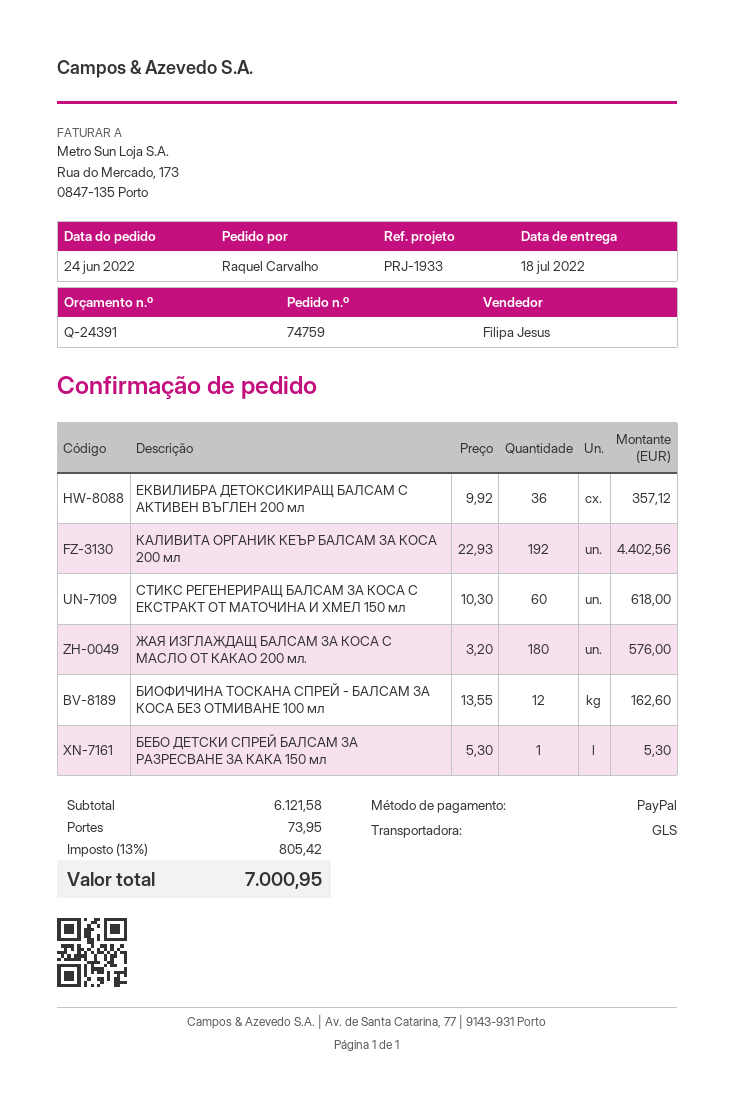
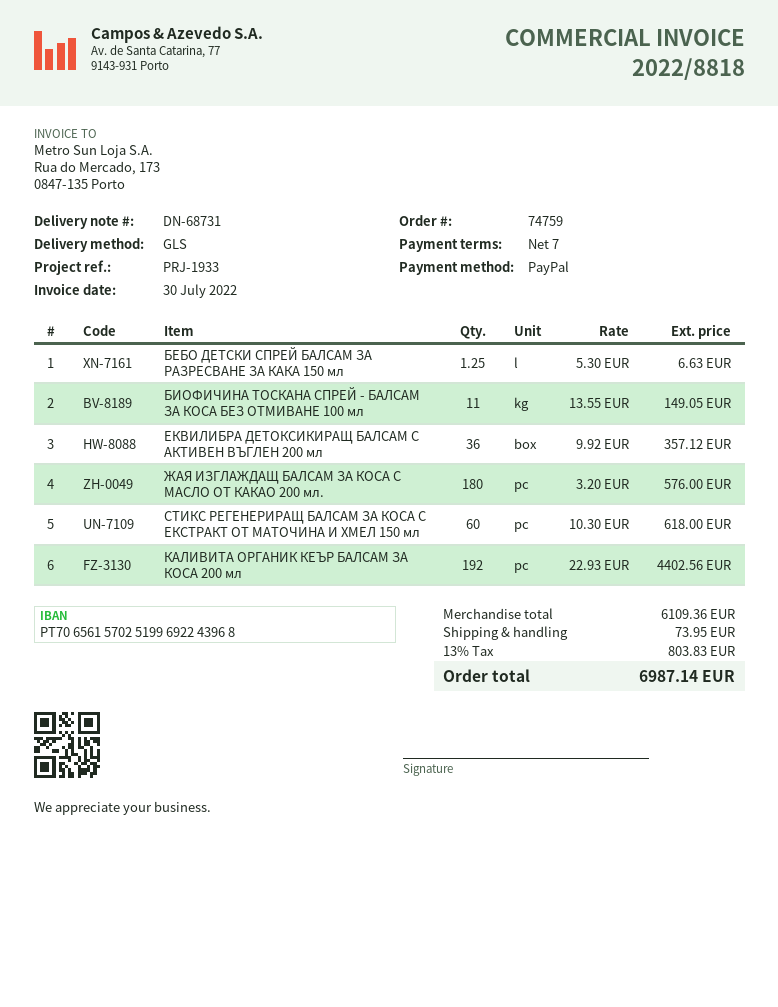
БИОФИЧИНА ТОСКАНА СПРЕЙ - БАЛСАМ ЗА КОСА БЕЗ ОТМИВАНЕ 100 мл: 12 x 13.55 = 162.60 -> 11 x 13.55 = 149.05
БЕБО ДЕТСКИ СПРЕЙ БАЛСАМ ЗА РАЗРЕСВАНЕ ЗА КАКА 150 мл: 1 x 5.30 = 5.30 -> 1.25 x 5.30 = 6.63
subtotal: 6121.58 -> 6109.36
tax: 13% = 805.42 -> 13% = 803.83
total: 7000.95 -> 6987.14

